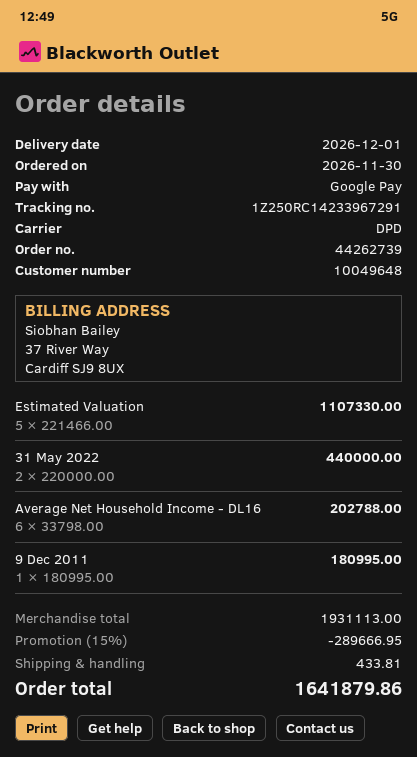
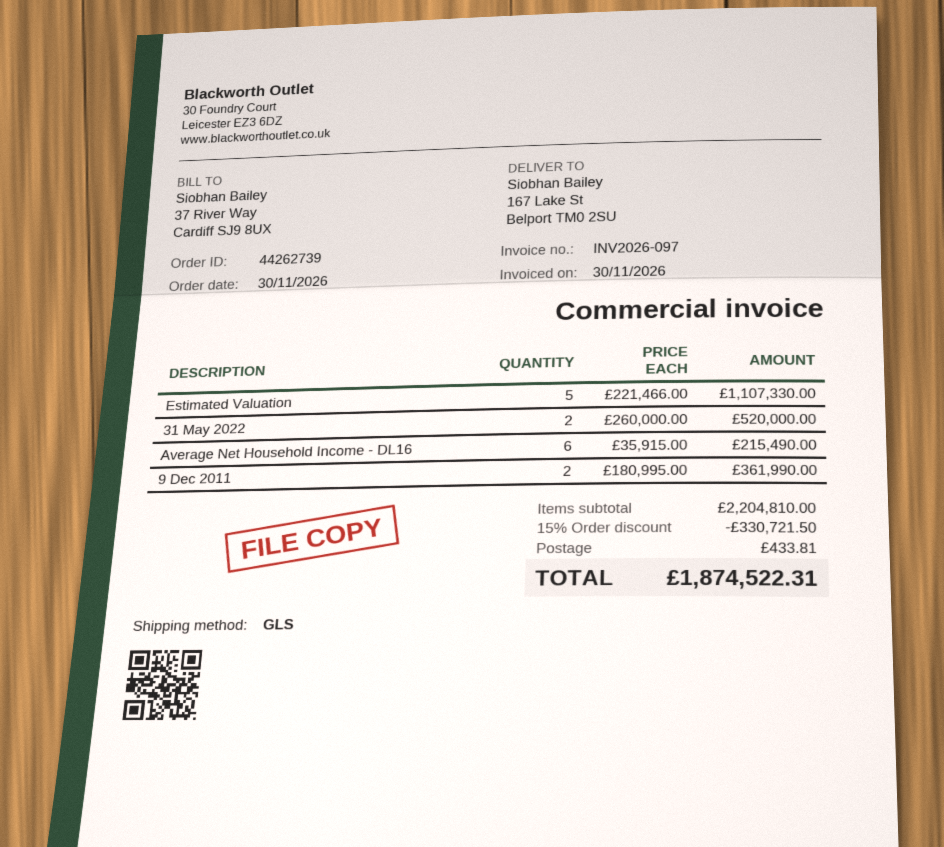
shipping method: DPD -> GLS
31 May 2022: 2 x 220000.00 = 440000.00 -> 2 x 260000.00 = 520000.00
Average Net Household Income - DL16: 6 x 33798.00 = 202788.00 -> 6 x 35915.00 = 215490.00
9 Dec 2011: 1 x 180995.00 = 180995.00 -> 2 x 180995.00 = 361990.00
subtotal: 1931113.00 -> 2204810.00
discount: 15% = 289666.95 -> 15% = 330721.50
total: 1641879.86 -> 1874522.31

